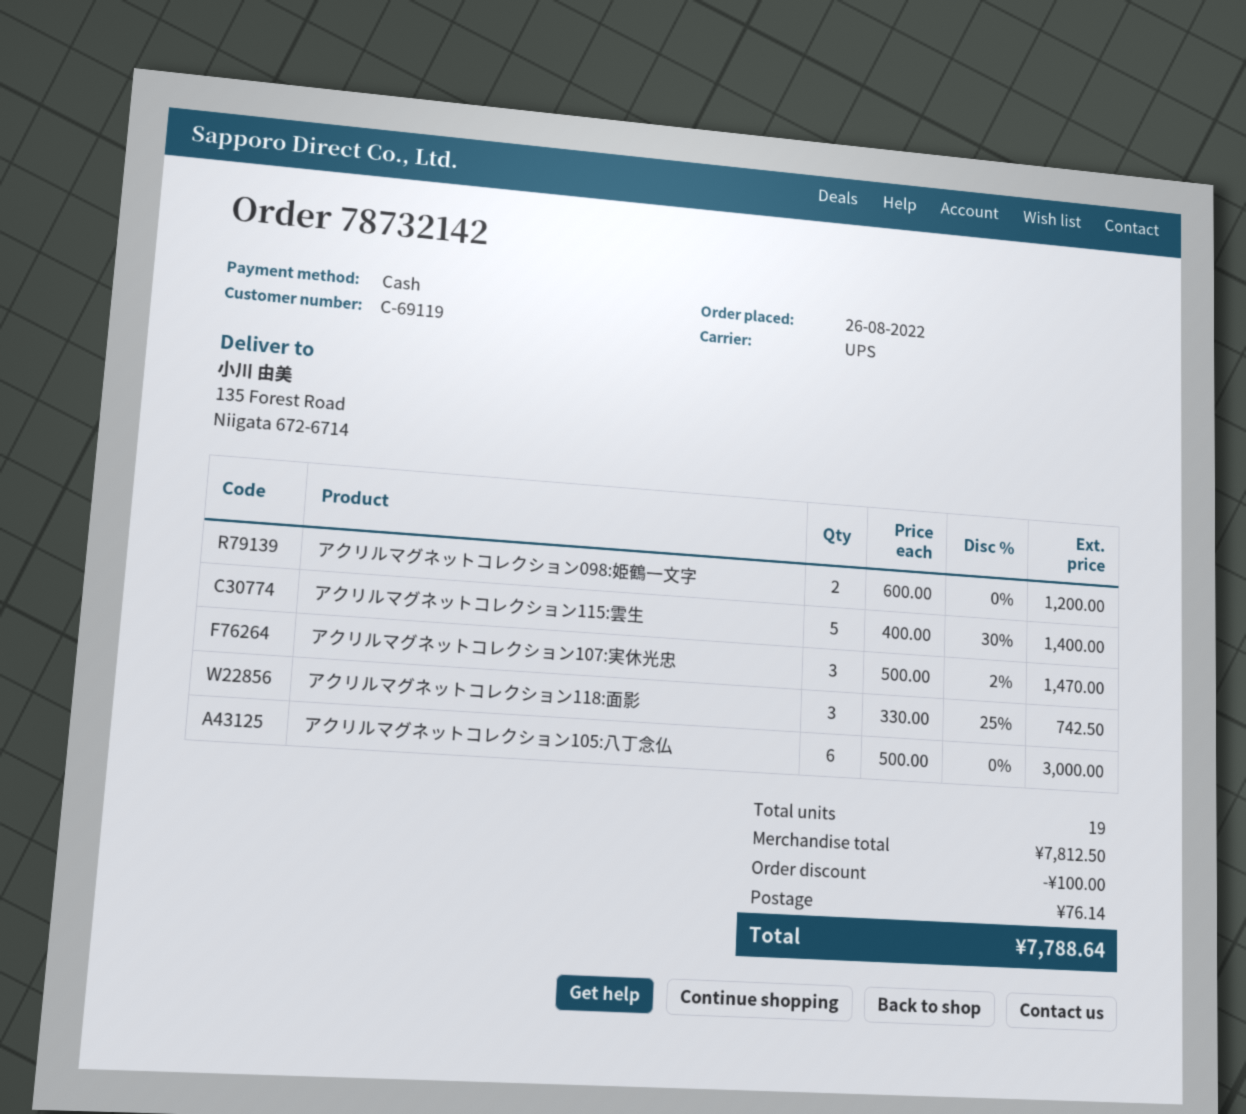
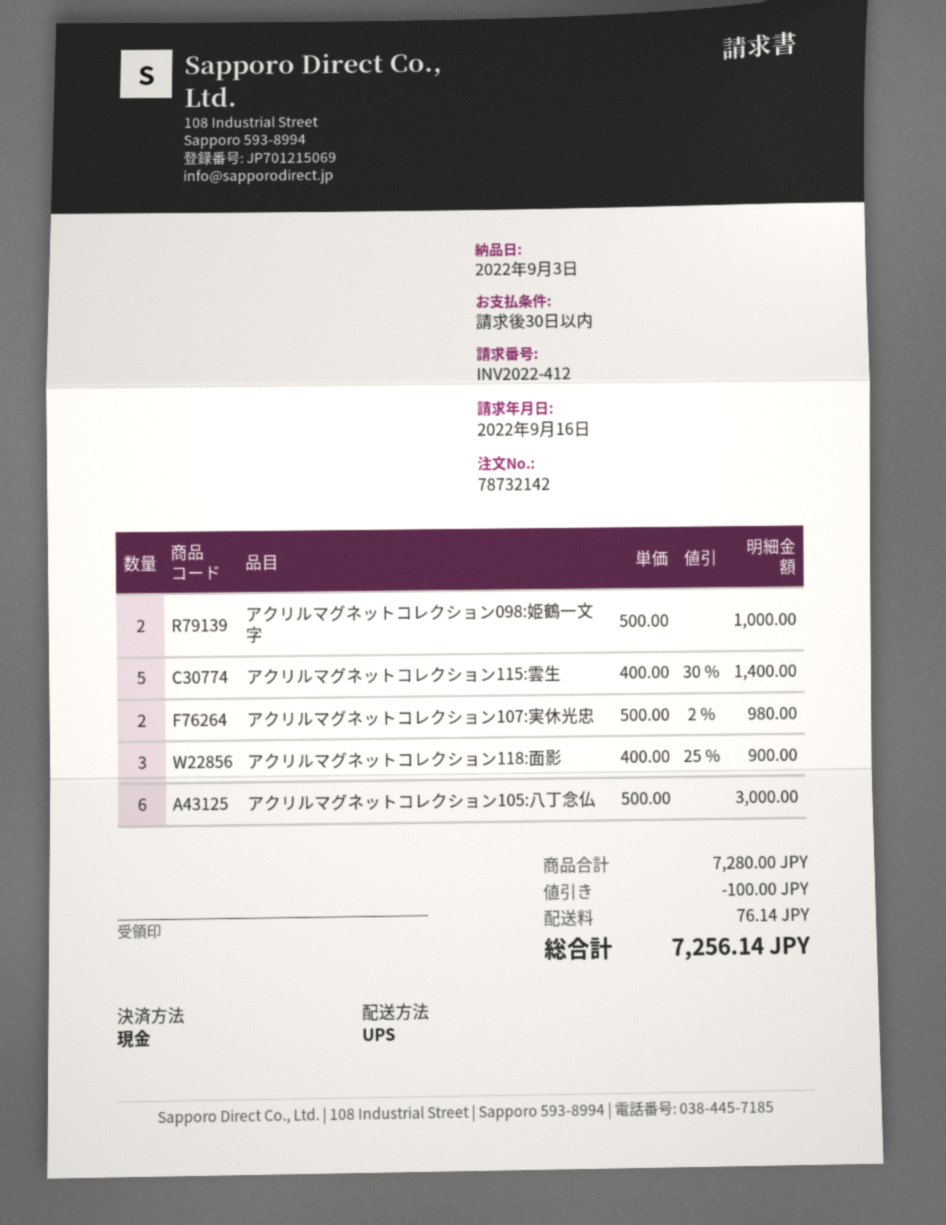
アクリルマグネットコレクション098:姫鶴一文字: 2 x 600.00 = 1200.00 -> 2 x 500.00 = 1000.00
アクリルマグネットコレクション107:実休光忠: 3 x 500.00 - 2% = 1470.00 -> 2 x 500.00 - 2% = 980.00
アクリルマグネットコレクション118:面影: 3 x 330.00 - 25% = 742.50 -> 3 x 400.00 - 25% = 900.00
subtotal: 7812.50 -> 7280.00
total: 7788.64 -> 7256.14

